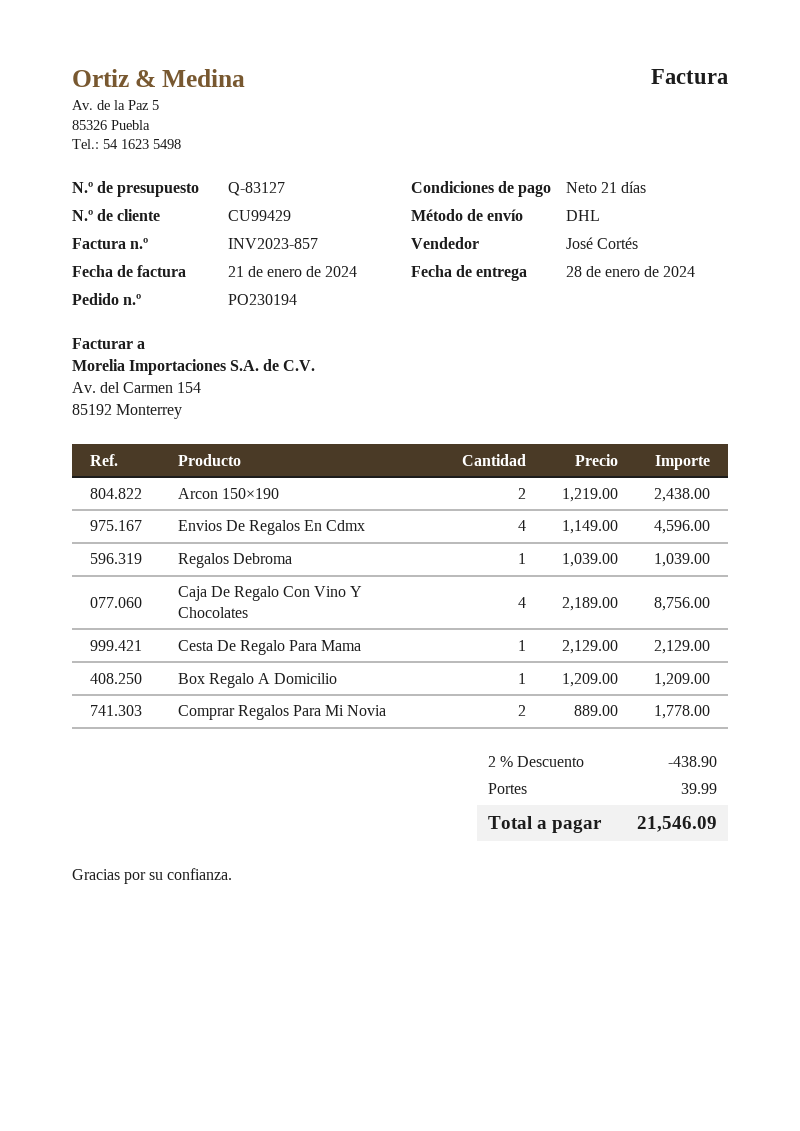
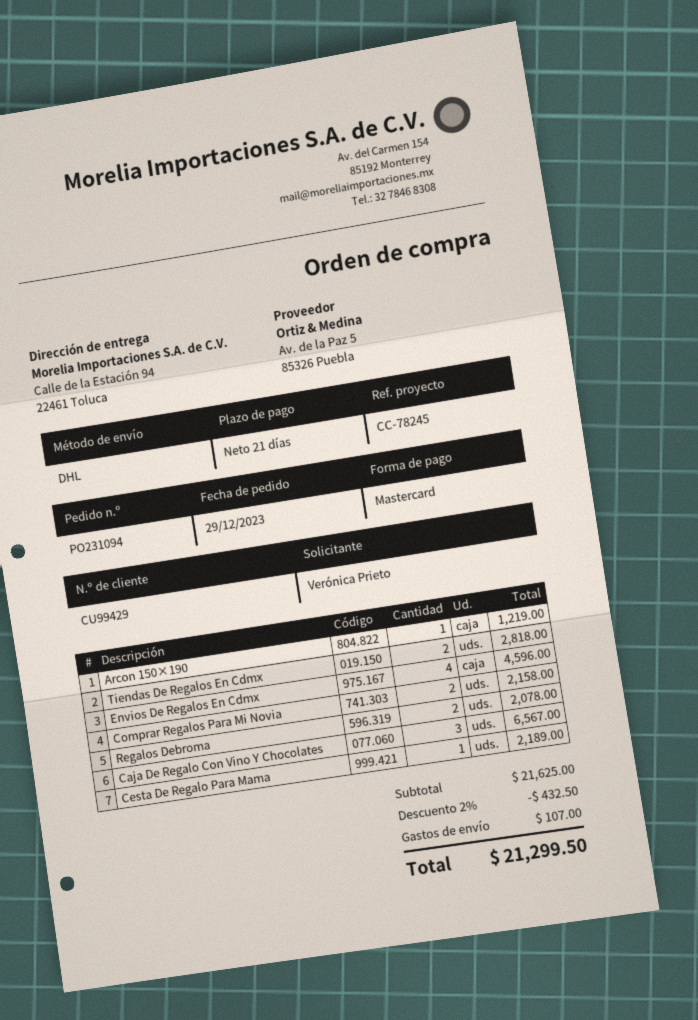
order number: PO230194 -> PO231094
Arcon 150×190: 2 for 2438.00 -> 1 for 1219.00
Regalos Debroma: 1 for 1039.00 -> 2 for 2078.00
Caja De Regalo Con Vino Y Chocolates: 4 for 8756.00 -> 3 for 6567.00
Cesta De Regalo Para Mama: 1 for 2129.00 -> 1 for 2189.00
Box Regalo A Domicilio: 1 for 1209.00 -> none
Comprar Regalos Para Mi Novia: 2 for 1778.00 -> 2 for 2158.00
Tiendas De Regalos En Cdmx: none -> 2 for 2818.00
discount: 2% = 438.90 -> 2% = 432.50
shipping: 39.99 -> 107.00
total: 21546.09 -> 21299.50

